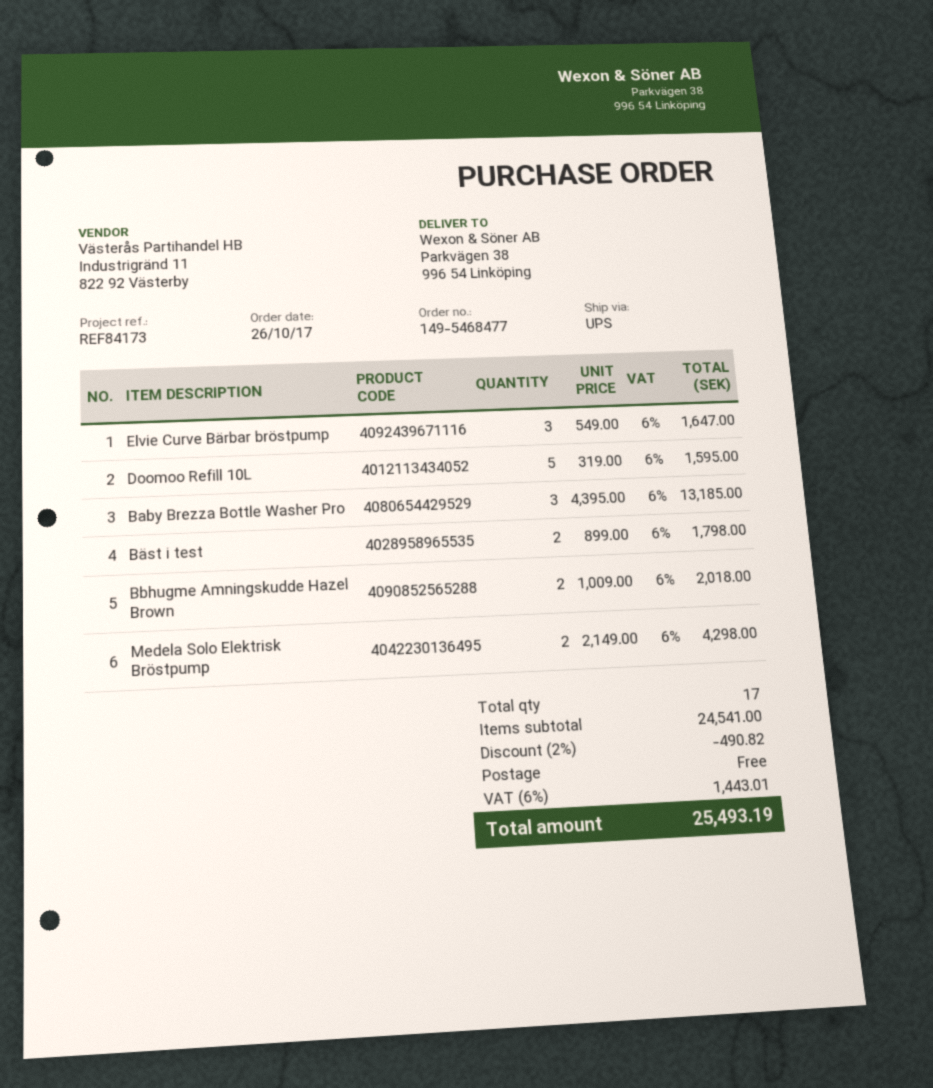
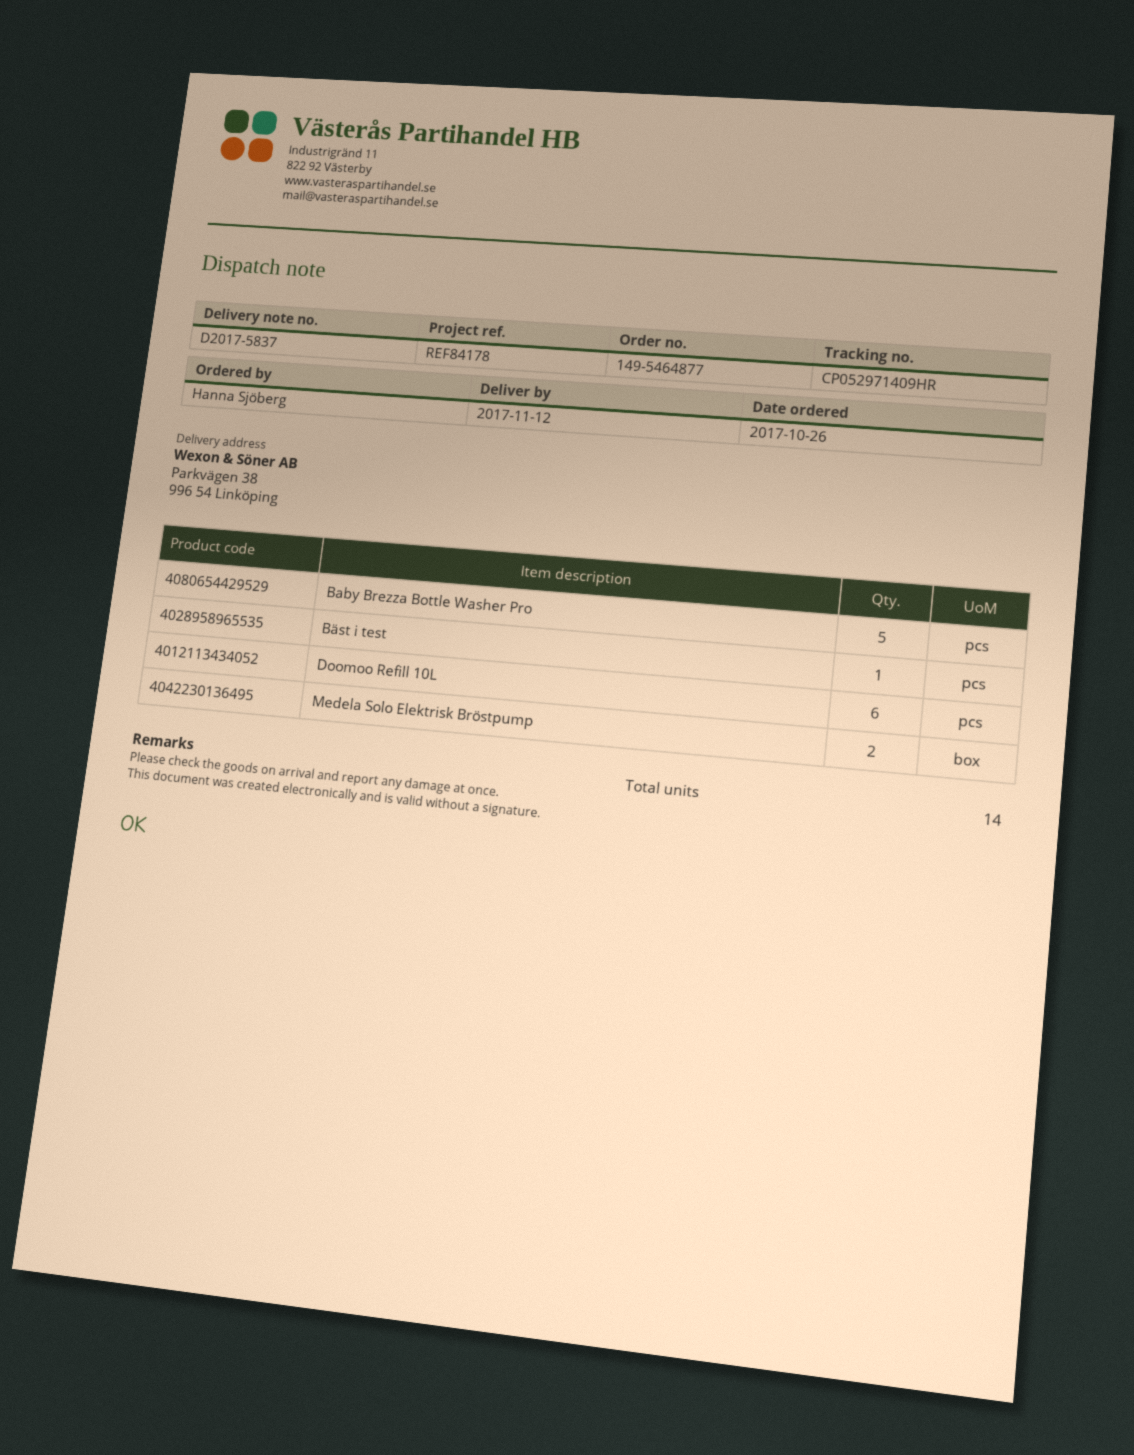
order number: 149-5468477 -> 149-5464877
reference: REF84173 -> REF84178
Elvie Curve Bärbar bröstpump: 3 -> none
Doomoo Refill 10L: 5 -> 6
Baby Brezza Bottle Washer Pro: 3 -> 5
Bäst i test: 2 -> 1
Bbhugme Amningskudde Hazel Brown: 2 -> none
total quantity: 17 -> 14

